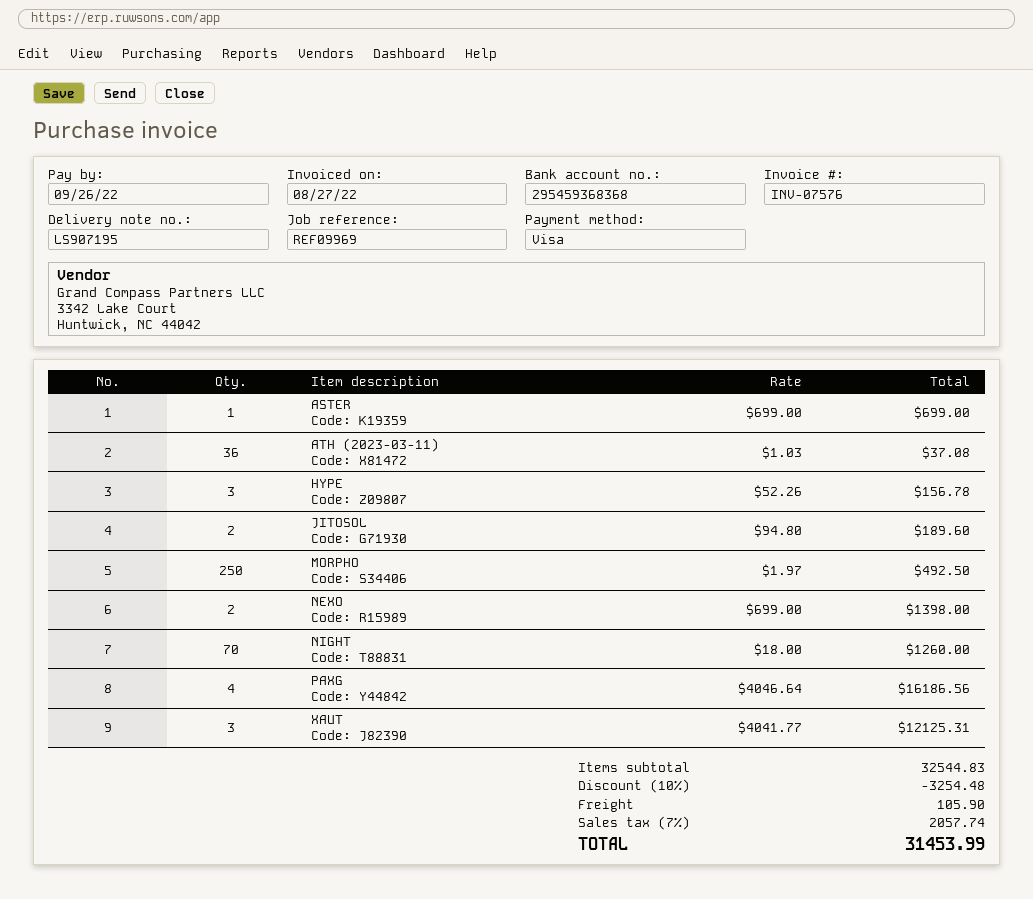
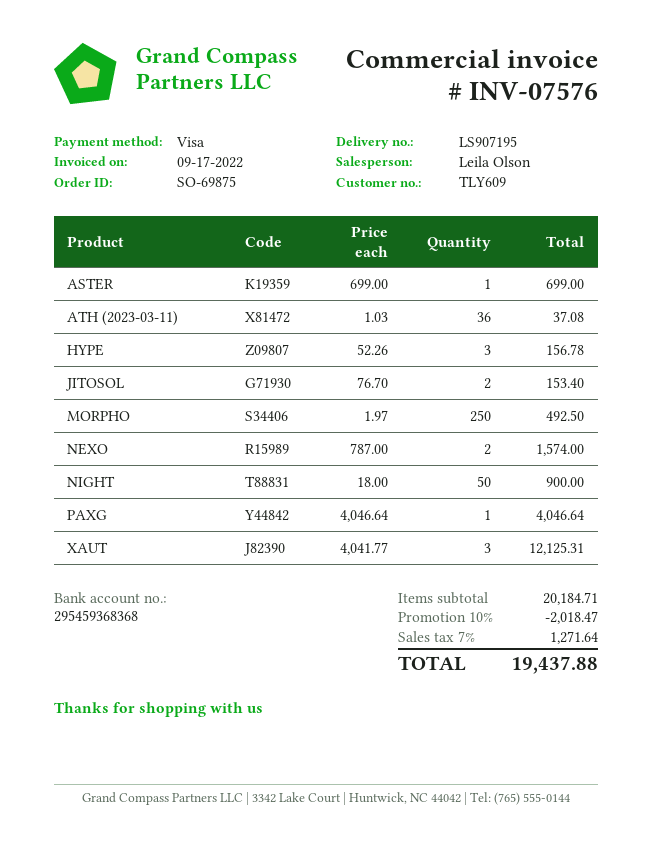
invoice date: 2022-08-27 -> 2022-09-17
JITOSOL: 2 x 94.80 = 189.60 -> 2 x 76.70 = 153.40
NEXO: 2 x 699.00 = 1398.00 -> 2 x 787.00 = 1574.00
NIGHT: 70 x 18.00 = 1260.00 -> 50 x 18.00 = 900.00
PAXG: 4 x 4046.64 = 16186.56 -> 1 x 4046.64 = 4046.64
subtotal: 32544.83 -> 20184.71
discount: 10% = 3254.48 -> 10% = 2018.47
shipping: 105.90 -> none
tax: 7% = 2057.74 -> 7% = 1271.64
total: 31453.99 -> 19437.88

